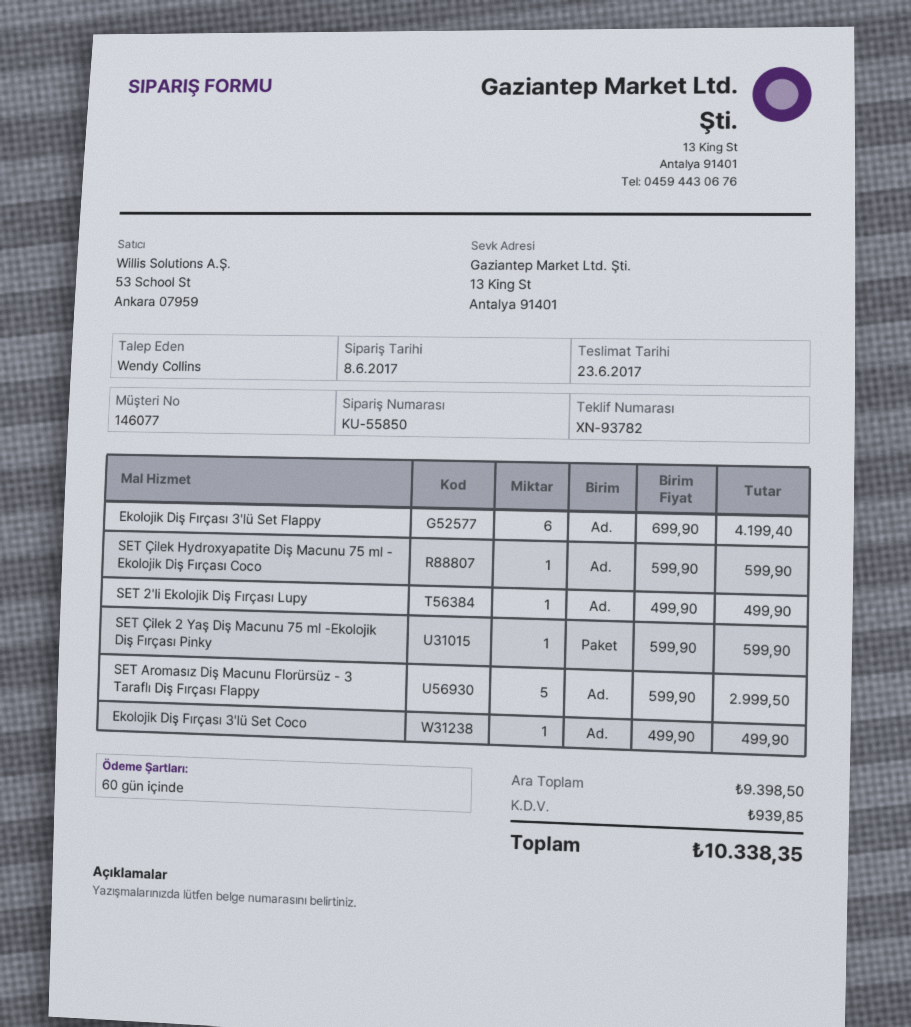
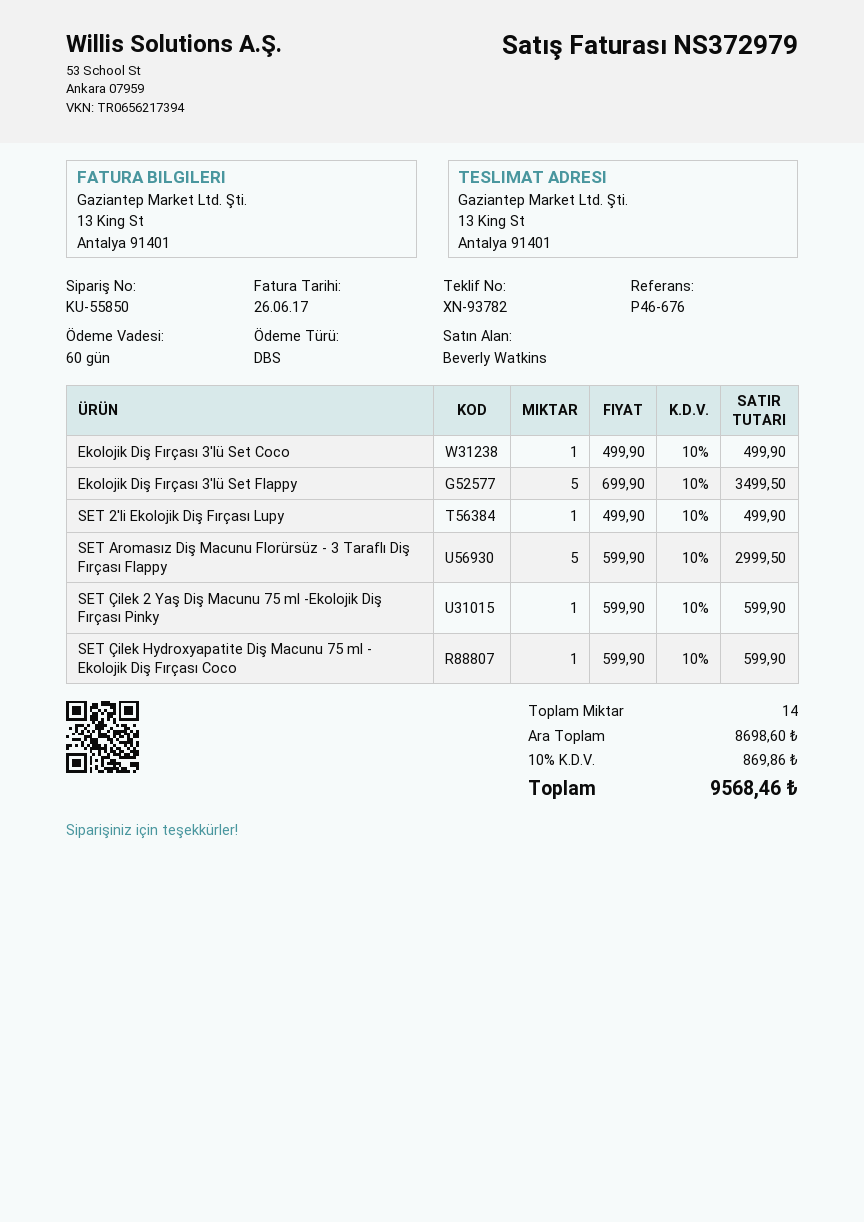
ordered by: Wendy Collins -> Beverly Watkins
Ekolojik Diş Fırçası 3'lü Set Flappy: 6 x 699.90 = 4199.40 -> 5 x 699.90 = 3499.50
subtotal: 9398.50 -> 8698.60
tax: 939.85 -> 869.86
total: 10338.35 -> 9568.46

